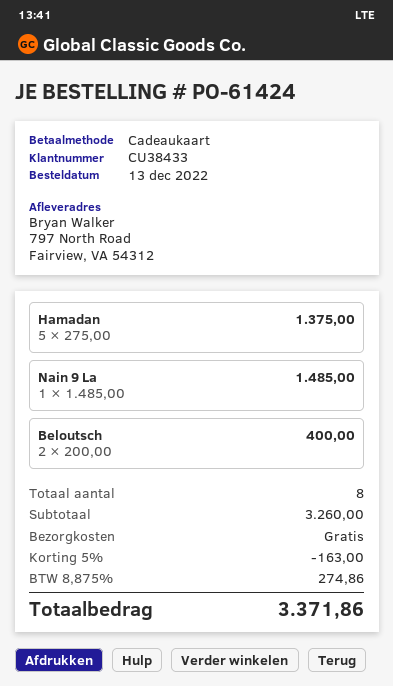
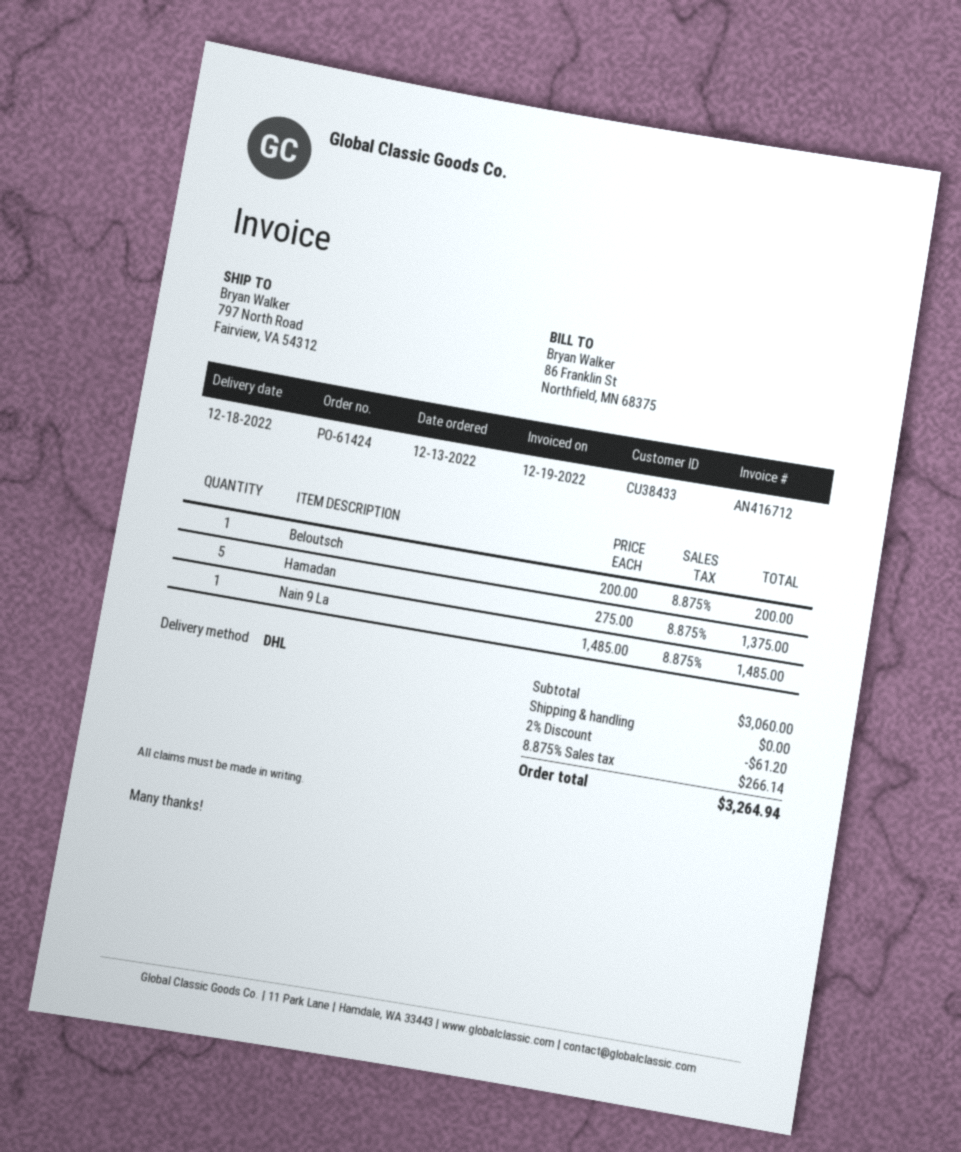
Beloutsch: 2 x 200.00 = 400.00 -> 1 x 200.00 = 200.00
subtotal: 3260.00 -> 3060.00
discount: 5% = 163.00 -> 2% = 61.20
tax: 8.875% = 274.86 -> 8.875% = 266.14
total: 3371.86 -> 3264.94

